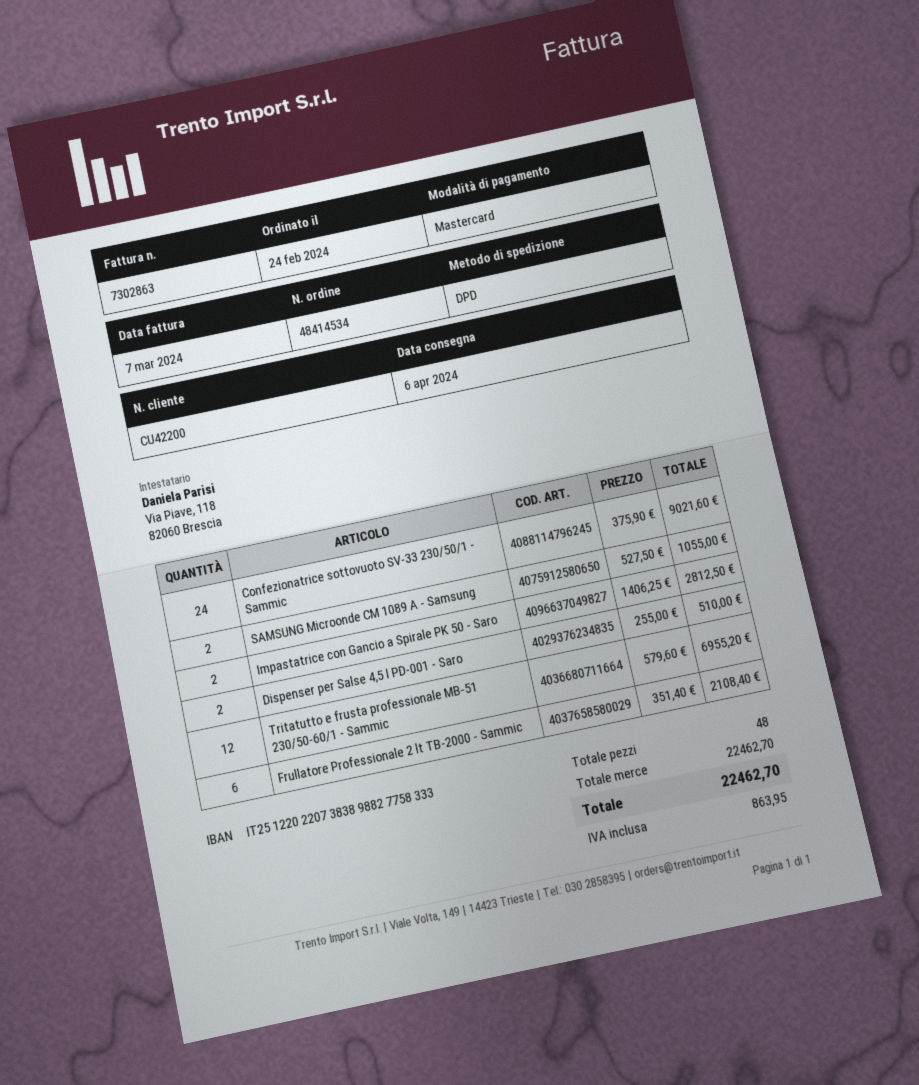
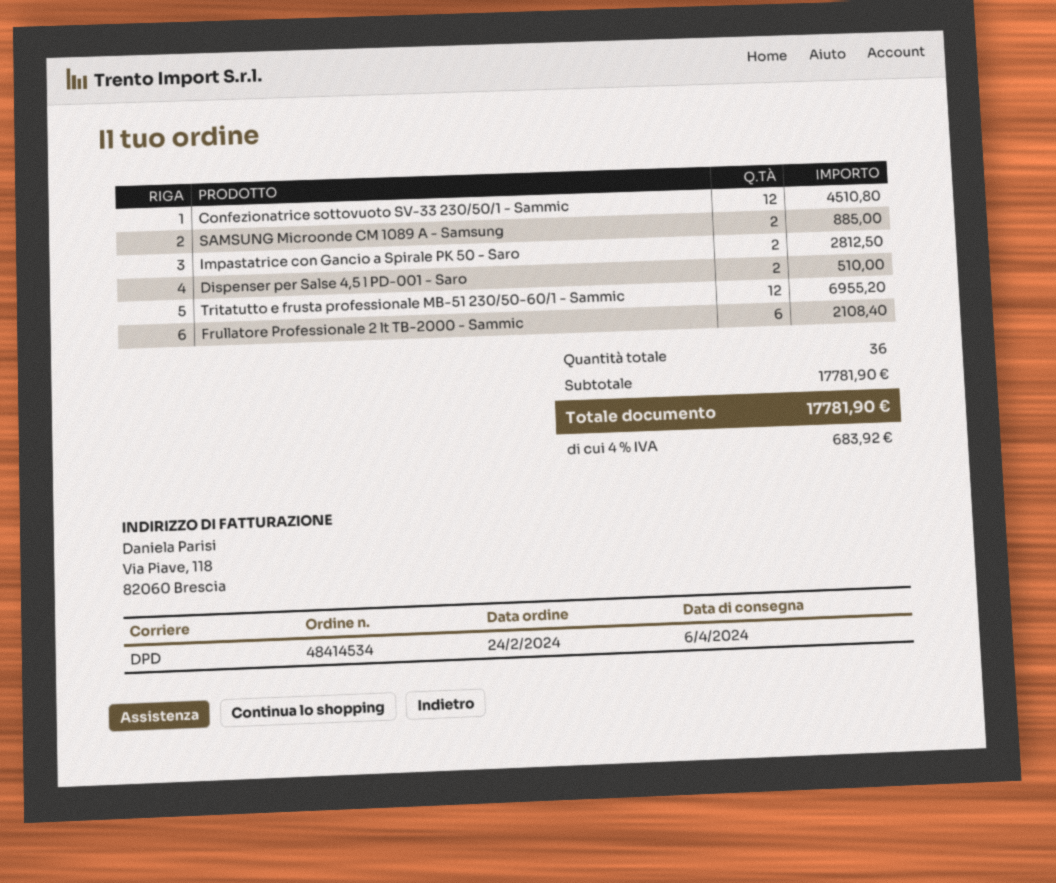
Confezionatrice sottovuoto SV-33 230/50/1 - Sammic: 24 for 9021.60 -> 12 for 4510.80
SAMSUNG Microonde CM 1089 A - Samsung: 2 for 1055.00 -> 2 for 885.00
total quantity: 48 -> 36
subtotal: 22462.70 -> 17781.90
tax: 863.95 -> 683.92
total: 22462.70 -> 17781.90

